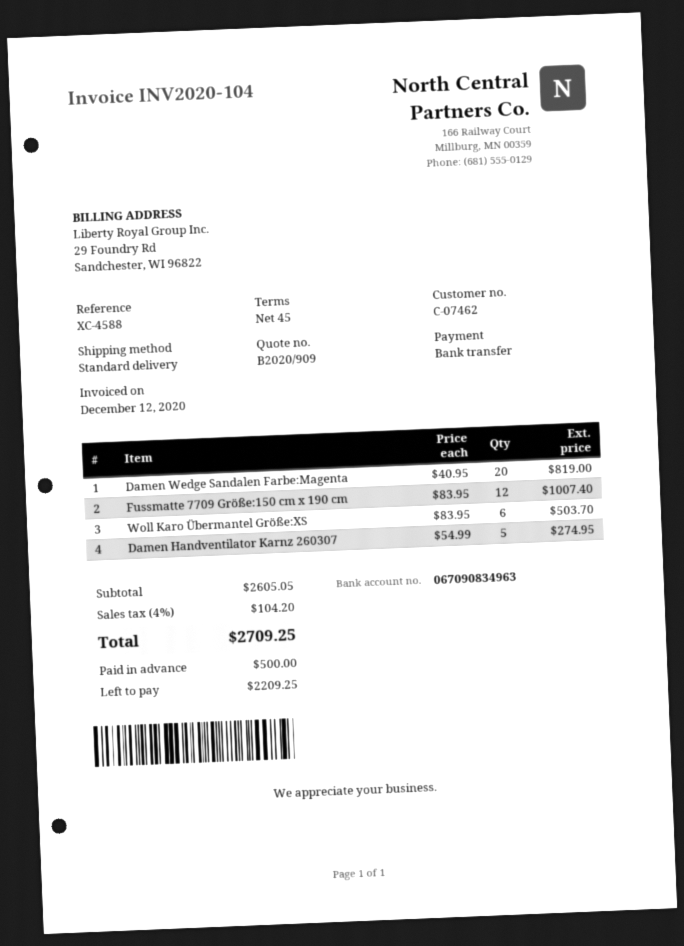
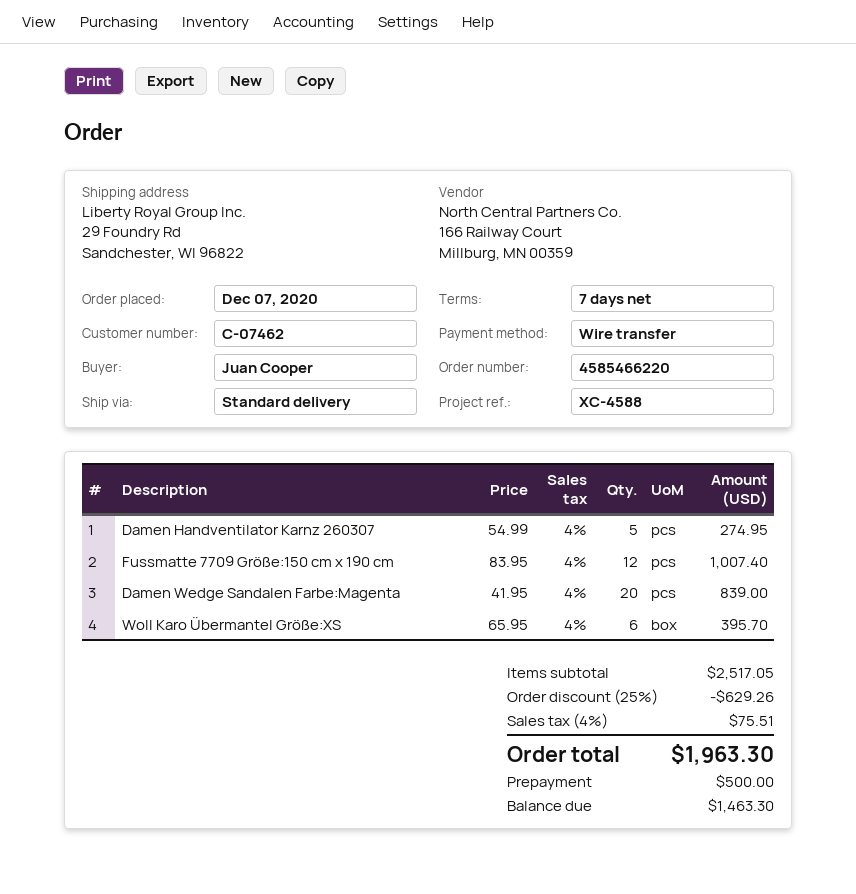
payment terms: 45 days -> 7 days
Damen Wedge Sandalen Farbe:Magenta: 20 x 40.95 = 819.00 -> 20 x 41.95 = 839.00
Woll Karo Übermantel Größe:XS: 6 x 83.95 = 503.70 -> 6 x 65.95 = 395.70
subtotal: 2605.05 -> 2517.05
discount: none -> 25% = 629.26
tax: 4% = 104.20 -> 4% = 75.51
total: 2709.25 -> 1963.30
balance: 2209.25 -> 1463.30

